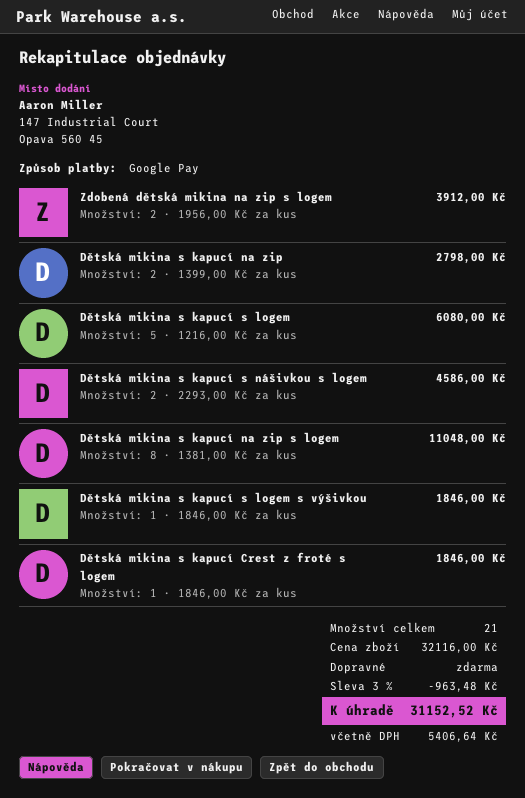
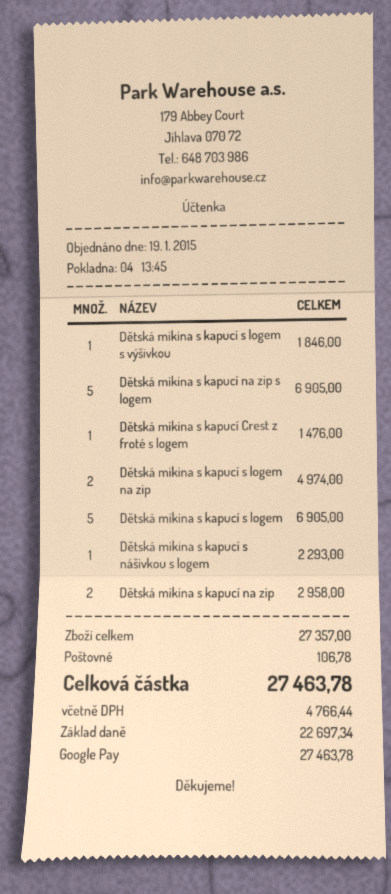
Zdobená dětská mikina na zip s logem: 2 for 3912.00 -> none
Dětská mikina s kapucí na zip: 2 for 2798.00 -> 2 for 2958.00
Dětská mikina s kapucí s logem: 5 for 6080.00 -> 5 for 6905.00
Dětská mikina s kapucí s nášivkou s logem: 2 for 4586.00 -> 1 for 2293.00
Dětská mikina s kapucí na zip s logem: 8 for 11048.00 -> 5 for 6905.00
Dětská mikina s kapucí Crest z froté s logem: 1 for 1846.00 -> 1 for 1476.00
Dětská mikina s kapucí s logem na zip: none -> 2 for 4974.00
subtotal: 32116.00 -> 27357.00
discount: 3% = 963.48 -> none
shipping: 0.00 -> 106.78
tax: 5406.64 -> 4766.44
total: 31152.52 -> 27463.78

